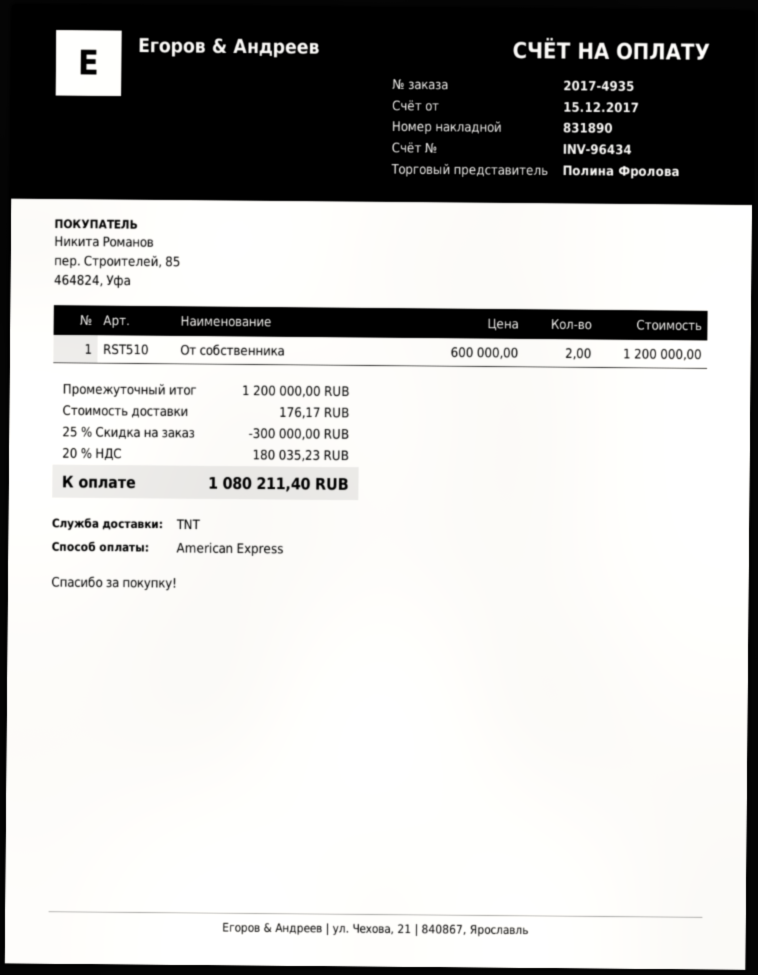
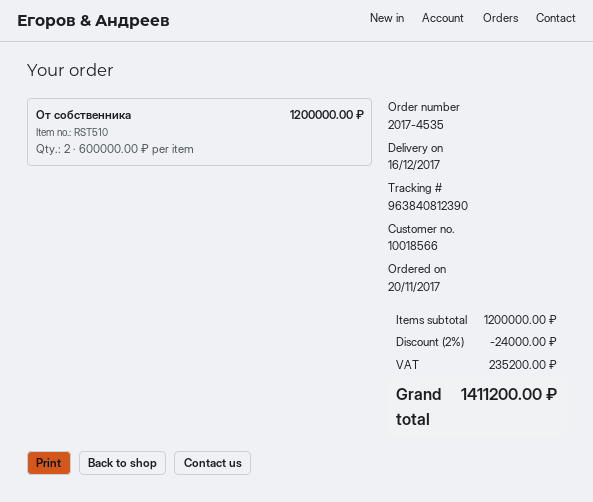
order number: 2017-4935 -> 2017-4535
discount: 25% = 300000.00 -> 2% = 24000.00
shipping: 176.17 -> none
tax: 180035.23 -> 235200.00
total: 1080211.40 -> 1411200.00

